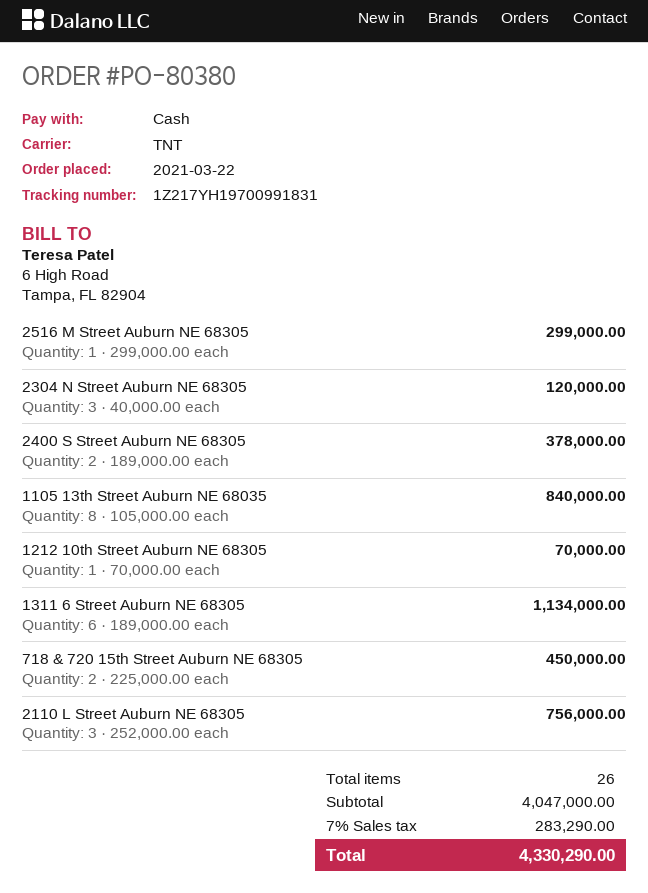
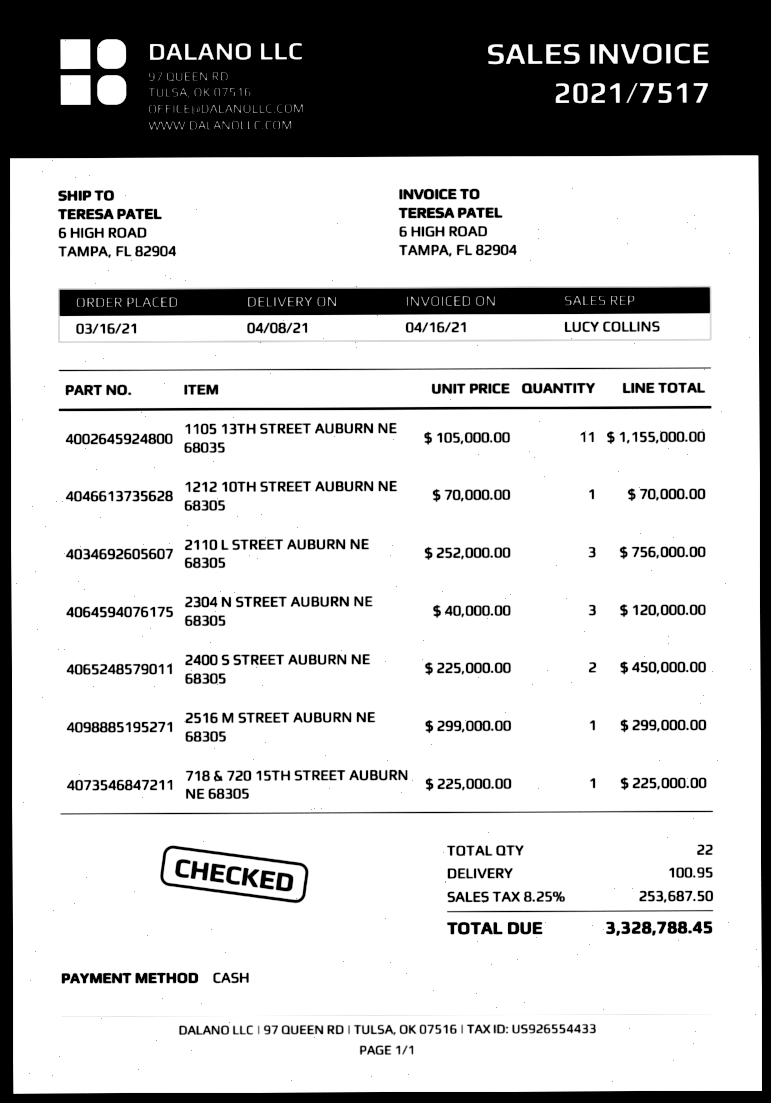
order date: 2021-03-22 -> 2021-03-16
2400 S Street Auburn NE 68305: 2 x 189000.00 = 378000.00 -> 2 x 225000.00 = 450000.00
1105 13th Street Auburn NE 68035: 8 x 105000.00 = 840000.00 -> 11 x 105000.00 = 1155000.00
1311 6 Street Auburn NE 68305: 6 x 189000.00 = 1134000.00 -> none
718 & 720 15th Street Auburn NE 68305: 2 x 225000.00 = 450000.00 -> 1 x 225000.00 = 225000.00
total quantity: 26 -> 22
shipping: none -> 100.95
tax: 7% = 283290.00 -> 8.25% = 253687.50
total: 4330290.00 -> 3328788.45

